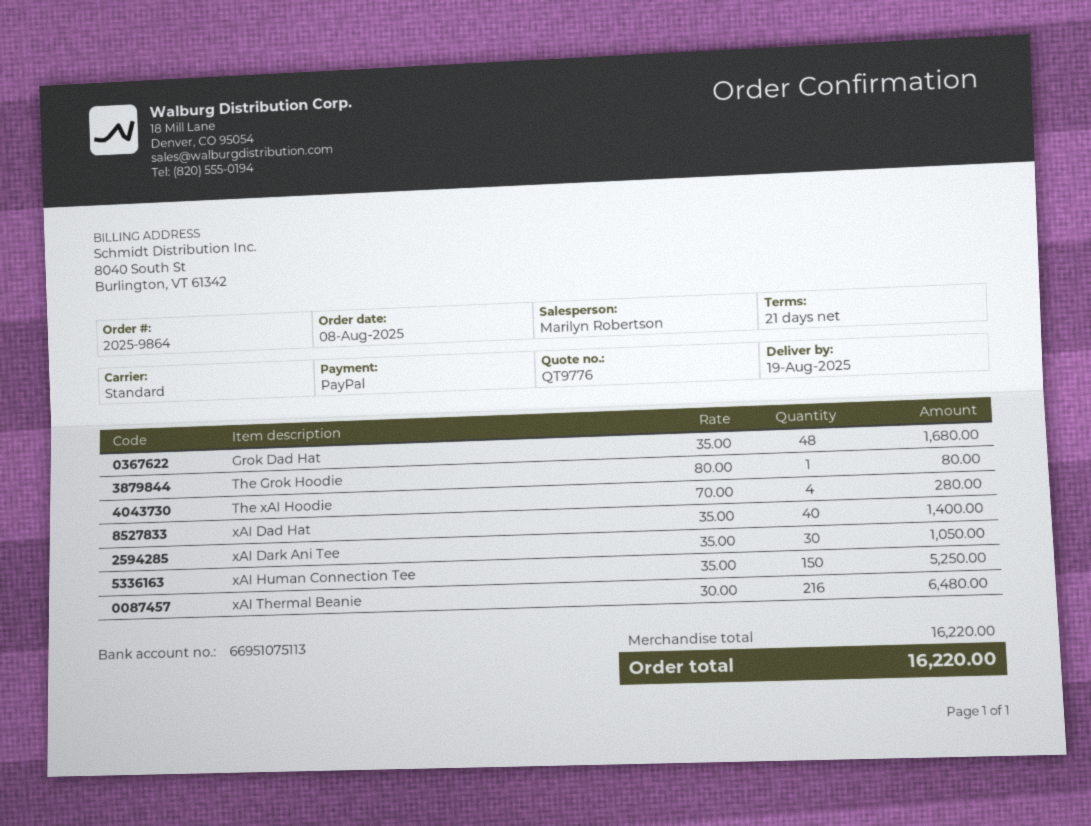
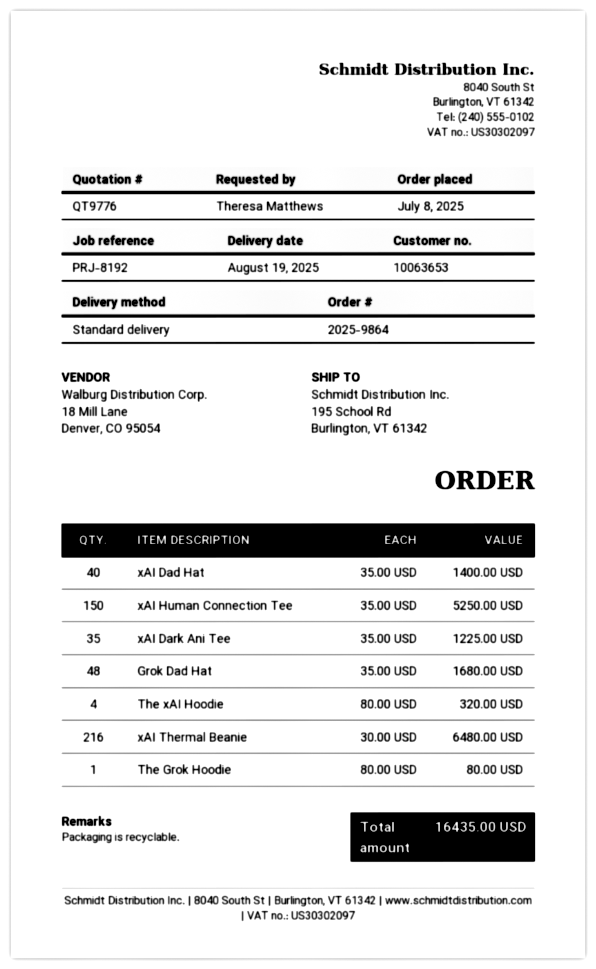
order date: 2025-08-08 -> 2025-07-08
The xAI Hoodie: 4 x 70.00 = 280.00 -> 4 x 80.00 = 320.00
xAI Dark Ani Tee: 30 x 35.00 = 1050.00 -> 35 x 35.00 = 1225.00
total: 16220.00 -> 16435.00

